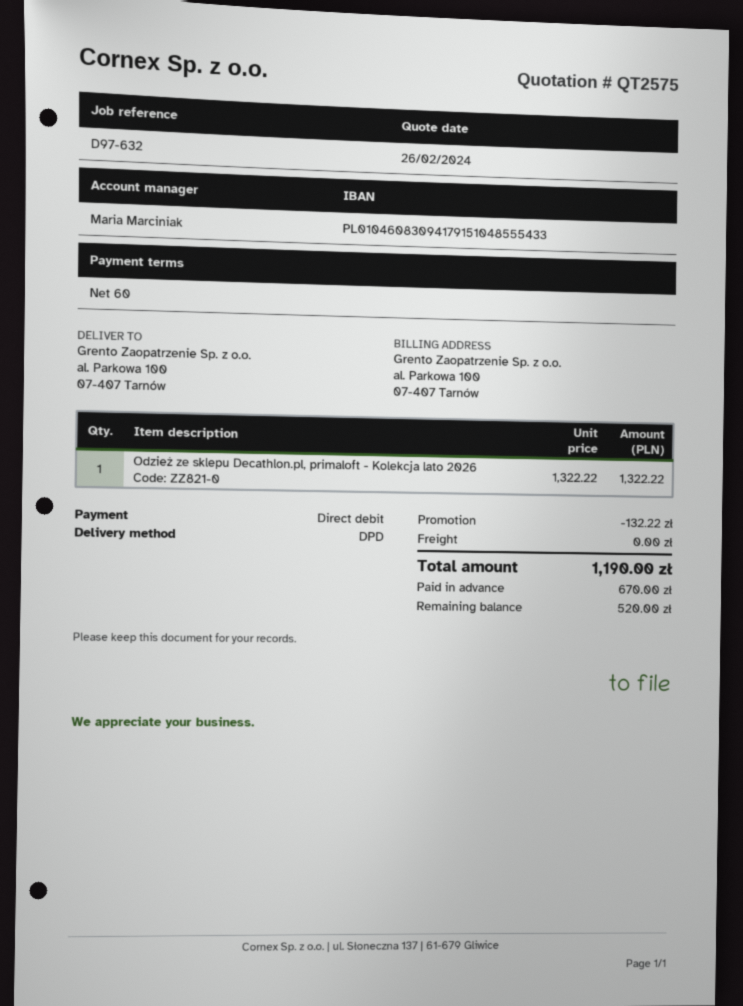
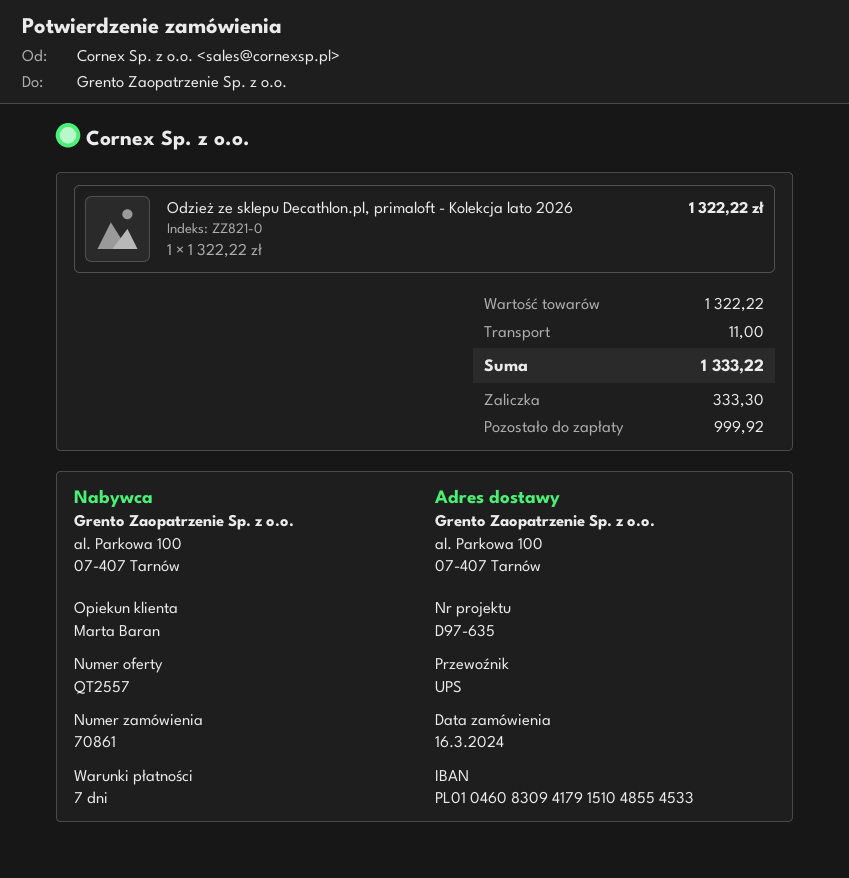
quote number: QT2575 -> QT2557
payment terms: 60 days -> 7 days
reference: D97-632 -> D97-635
sales rep: Maria Marciniak -> Marta Baran
bank account: PL01046083094179151048555433 -> PL01046083094179151048554533
shipping method: DPD -> UPS
discount: 132.22 -> none
shipping: 0.00 -> 11.00
total: 1190.00 -> 1333.22
deposit: 670.00 -> 333.30
balance: 520.00 -> 999.92

